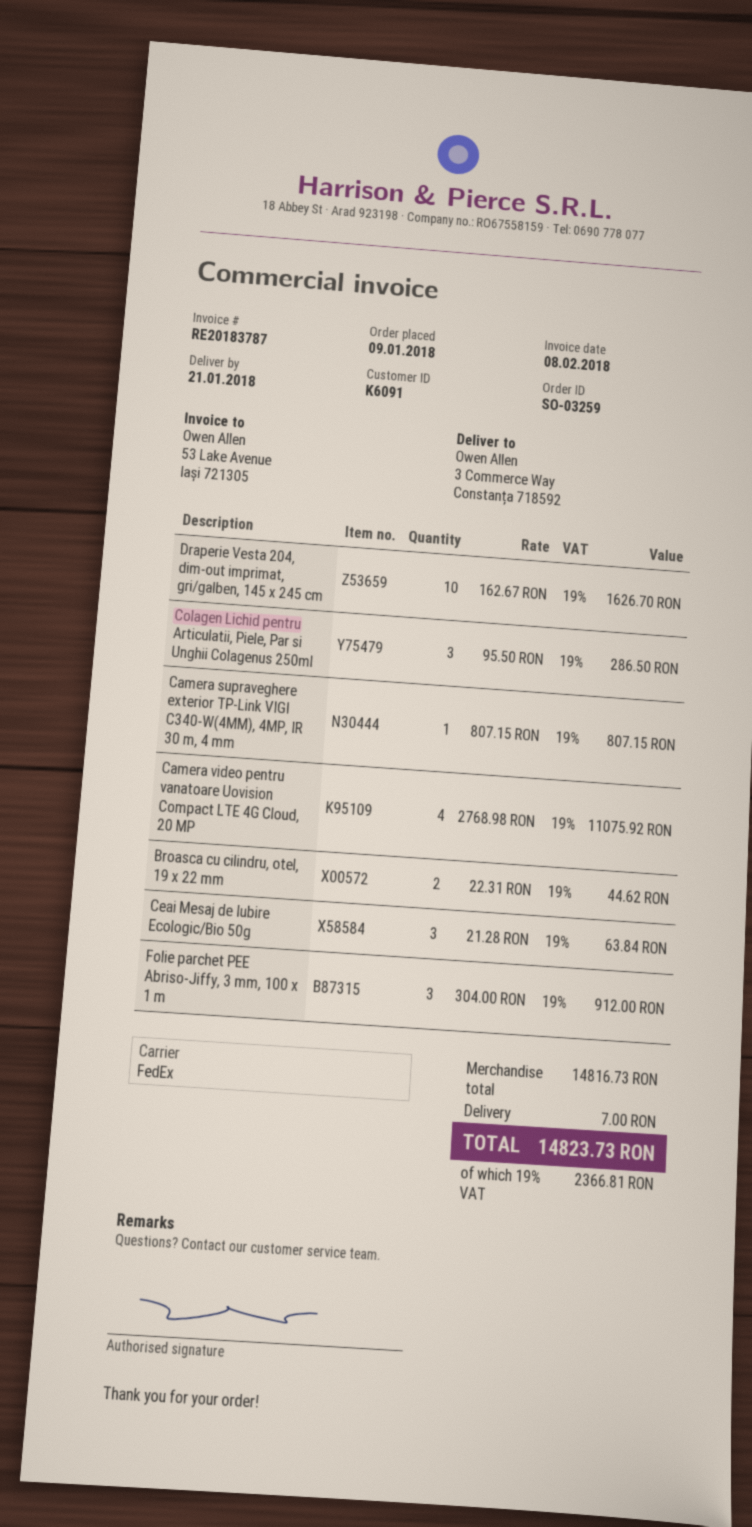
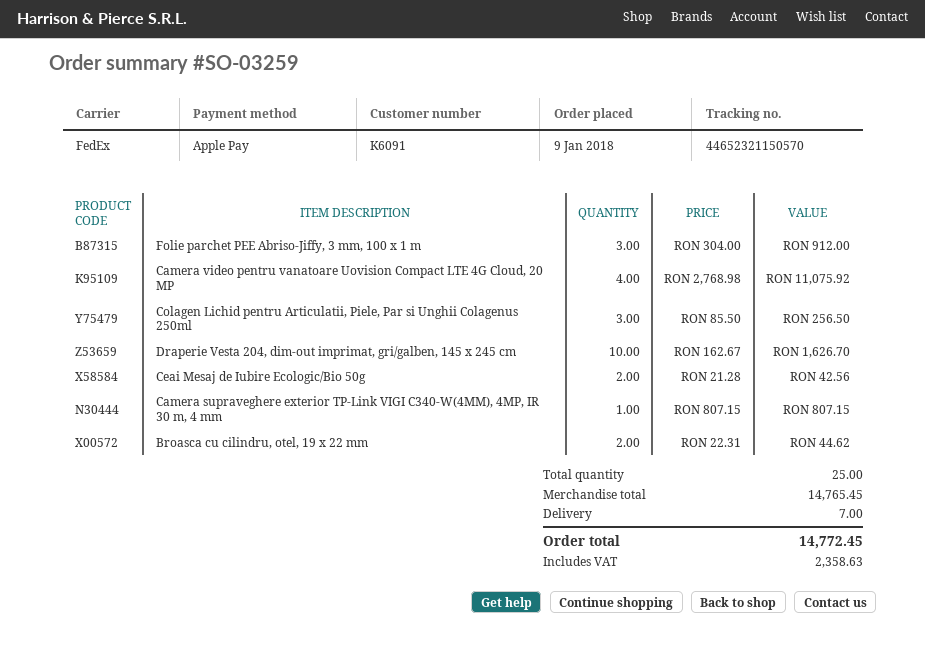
Colagen Lichid pentru Articulatii, Piele, Par si Unghii Colagenus 250ml: 3 x 95.50 = 286.50 -> 3 x 85.50 = 256.50
Ceai Mesaj de Iubire Ecologic/Bio 50g: 3 x 21.28 = 63.84 -> 2 x 21.28 = 42.56
subtotal: 14816.73 -> 14765.45
tax: 2366.81 -> 2358.63
total: 14823.73 -> 14772.45

